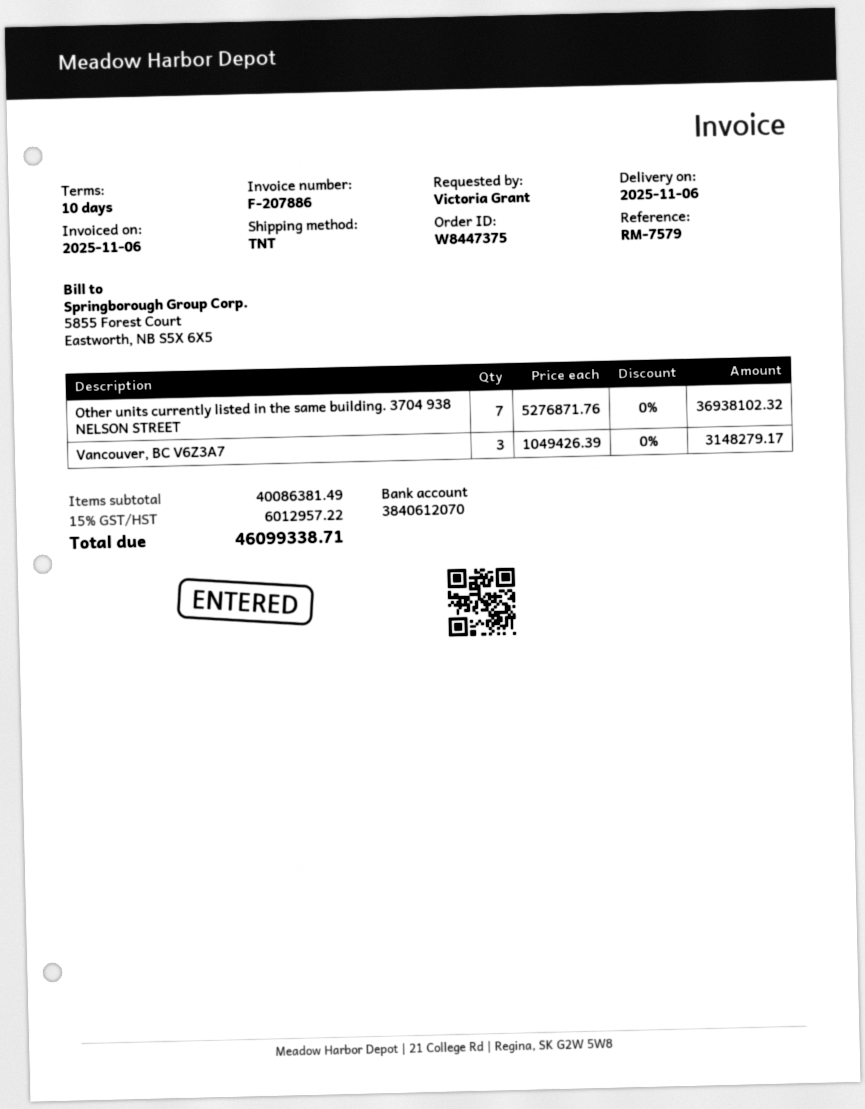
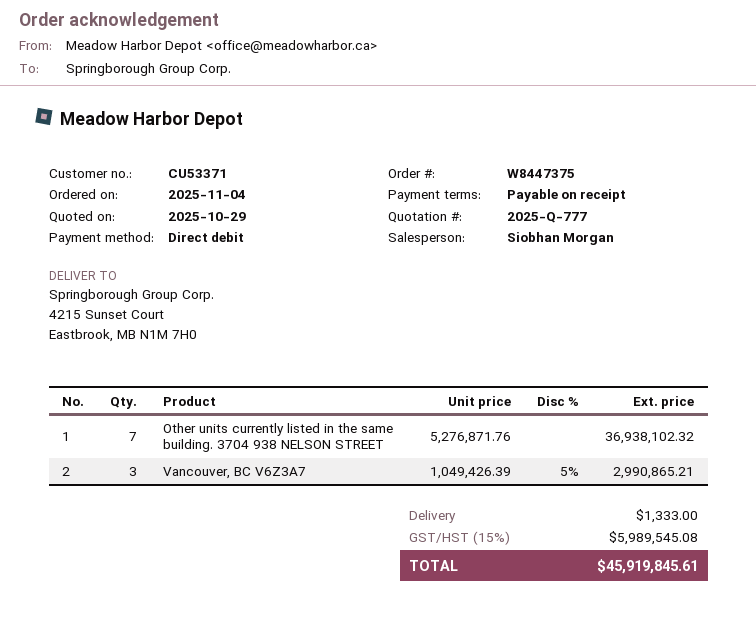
payment terms: 10 days -> on receipt
Vancouver, BC V6Z3A7: 3 x 1049426.39 = 3148279.17 -> 3 x 1049426.39 - 5% = 2990865.21
shipping: none -> 1333.00
tax: 15% = 6012957.22 -> 15% = 5989545.08
total: 46099338.71 -> 45919845.61

